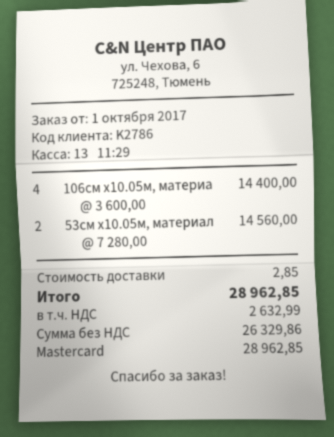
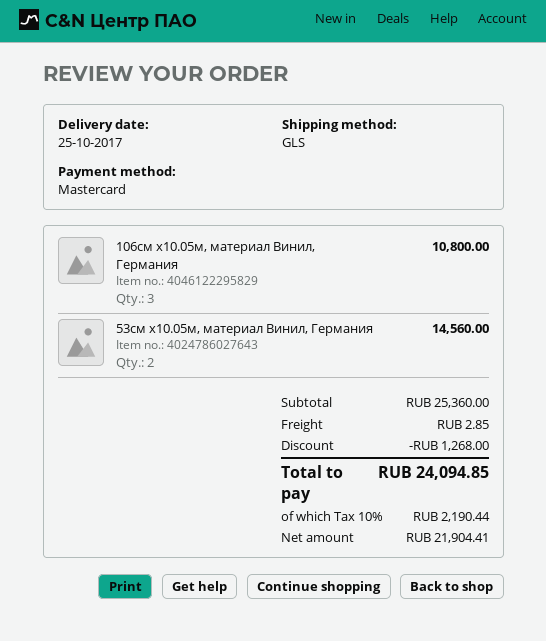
106см x10.05м, материа: 4 for 14400.00 -> 3 for 10800.00
discount: none -> 1268.00
net: 26329.86 -> 21904.41
tax: 2632.99 -> 2190.44
total: 28962.85 -> 24094.85

